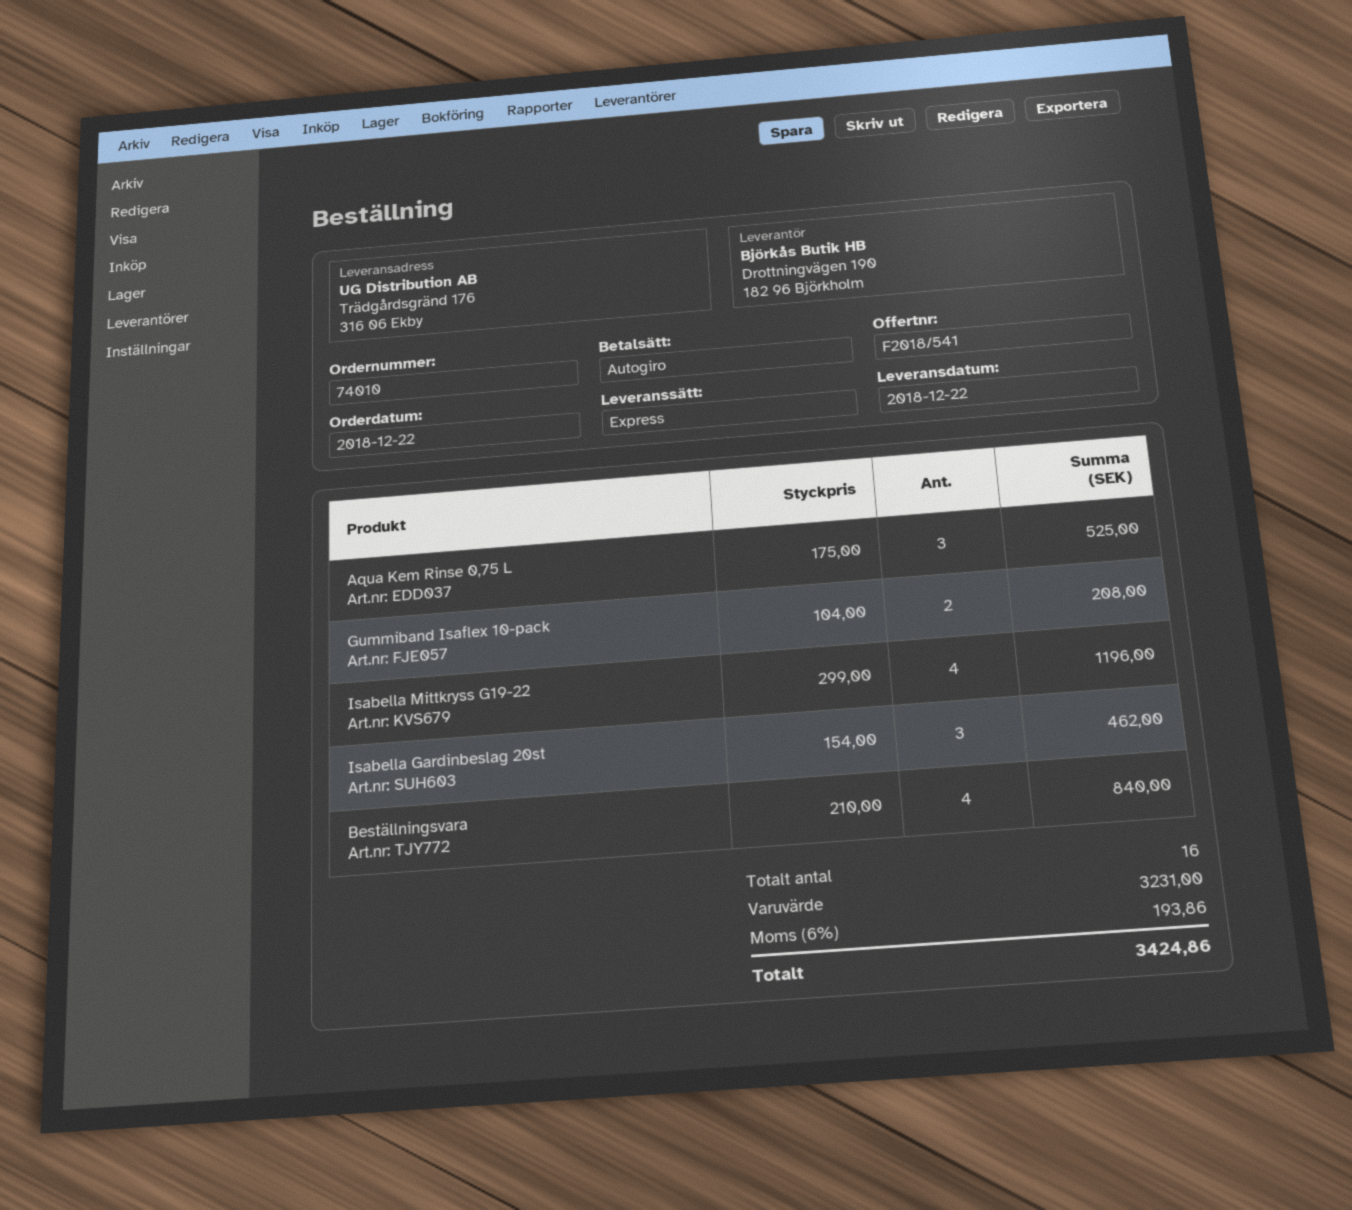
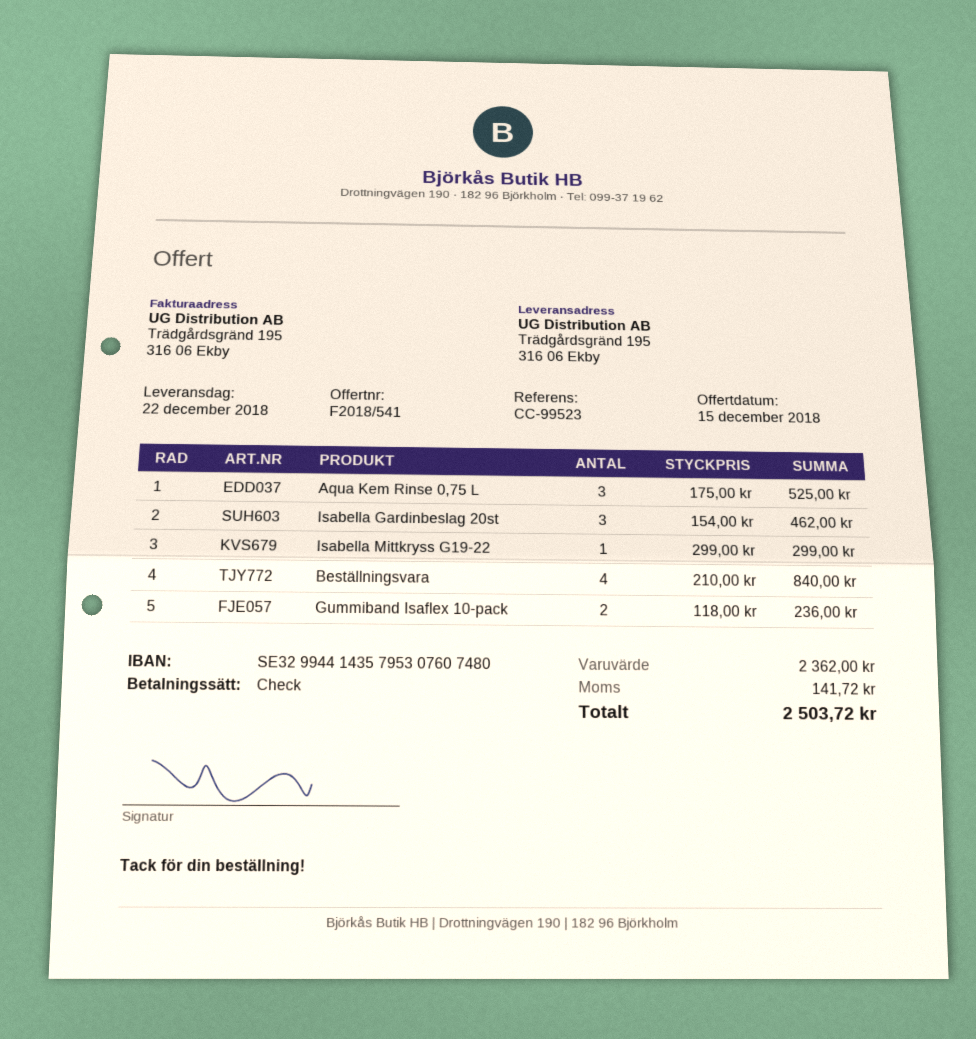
payment method: direct debit -> cheque
ship to: Trädgårdsgränd 176, 316 06 Ekby -> Trädgårdsgränd 195, 316 06 Ekby
Gummiband Isaflex 10-pack: 2 x 104.00 = 208.00 -> 2 x 118.00 = 236.00
Isabella Mittkryss G19-22: 4 x 299.00 = 1196.00 -> 1 x 299.00 = 299.00
subtotal: 3231.00 -> 2362.00
tax: 193.86 -> 141.72
total: 3424.86 -> 2503.72

